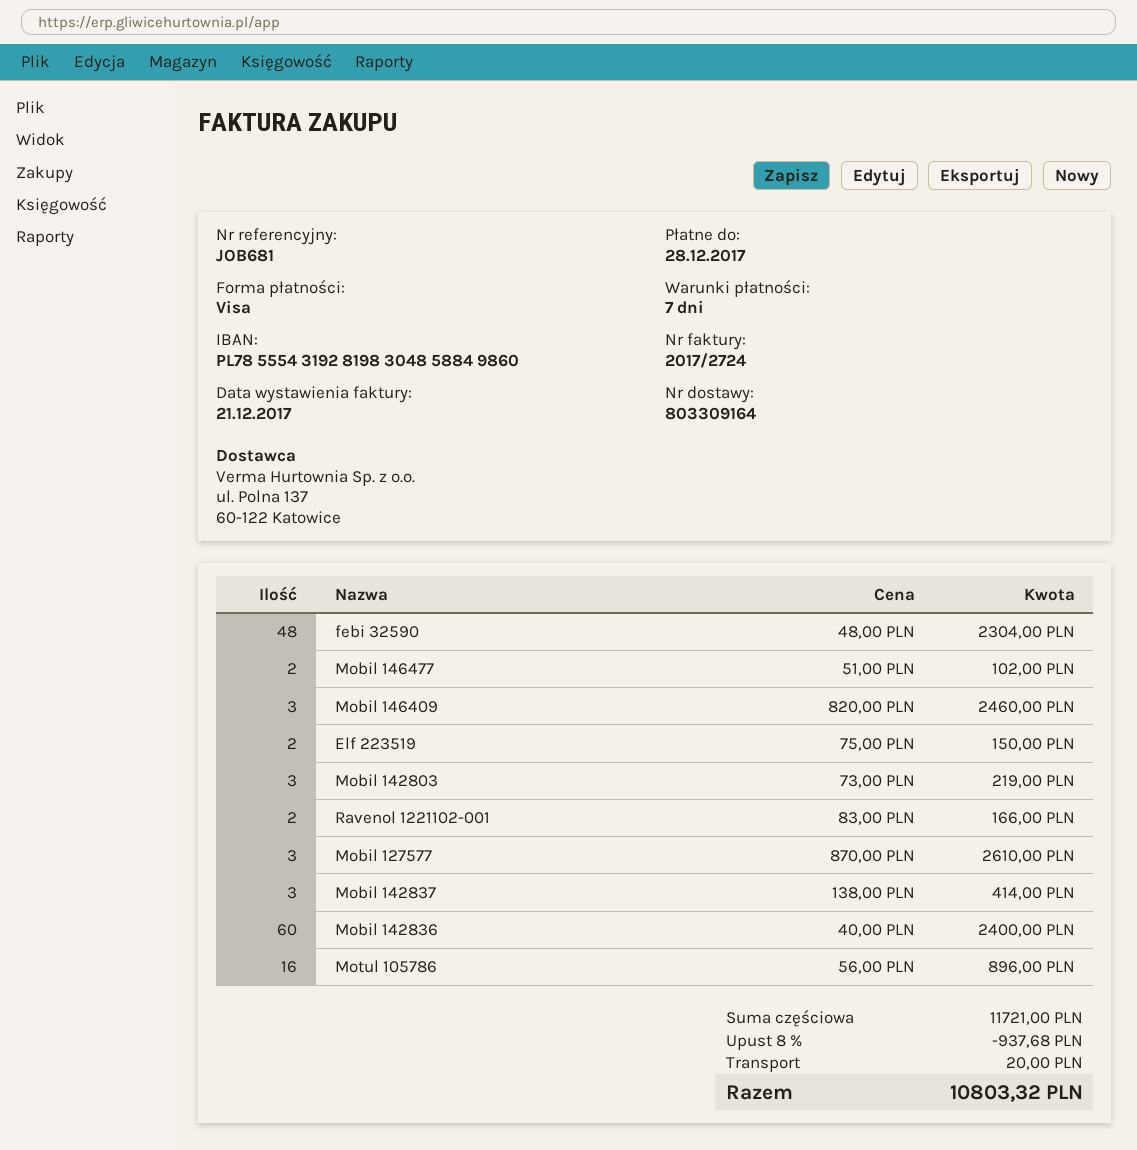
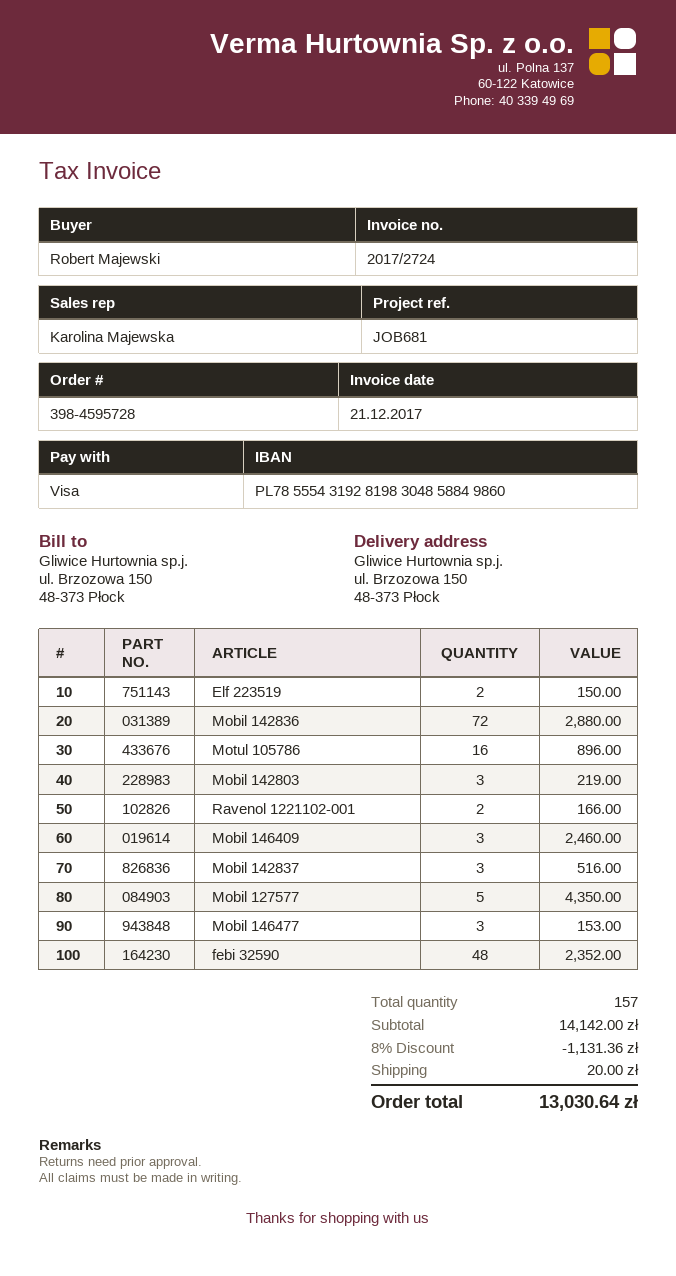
febi 32590: 48 for 2304.00 -> 48 for 2352.00
Mobil 146477: 2 for 102.00 -> 3 for 153.00
Mobil 127577: 3 for 2610.00 -> 5 for 4350.00
Mobil 142837: 3 for 414.00 -> 3 for 516.00
Mobil 142836: 60 for 2400.00 -> 72 for 2880.00
subtotal: 11721.00 -> 14142.00
discount: 8% = 937.68 -> 8% = 1131.36
total: 10803.32 -> 13030.64

